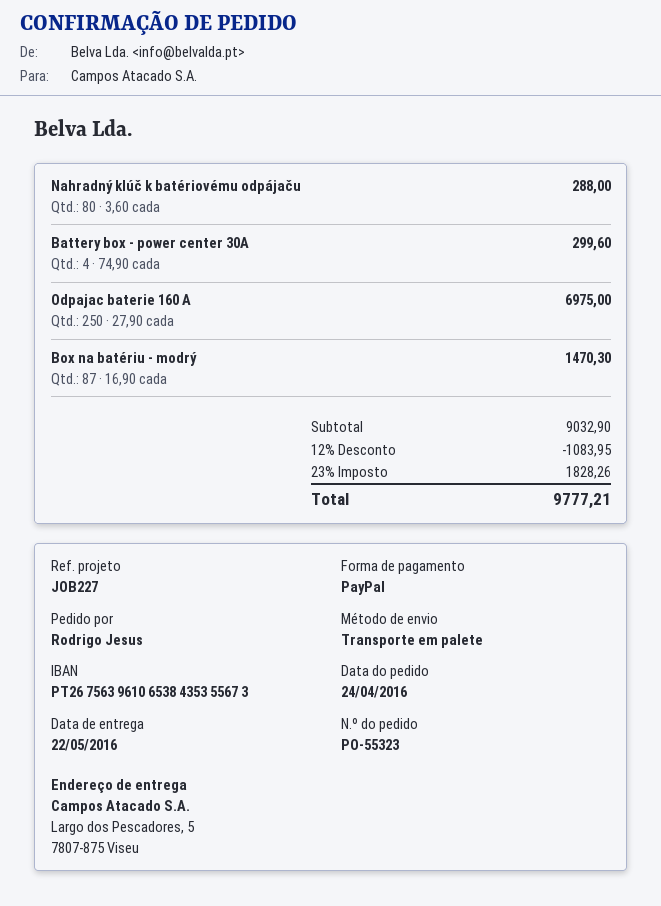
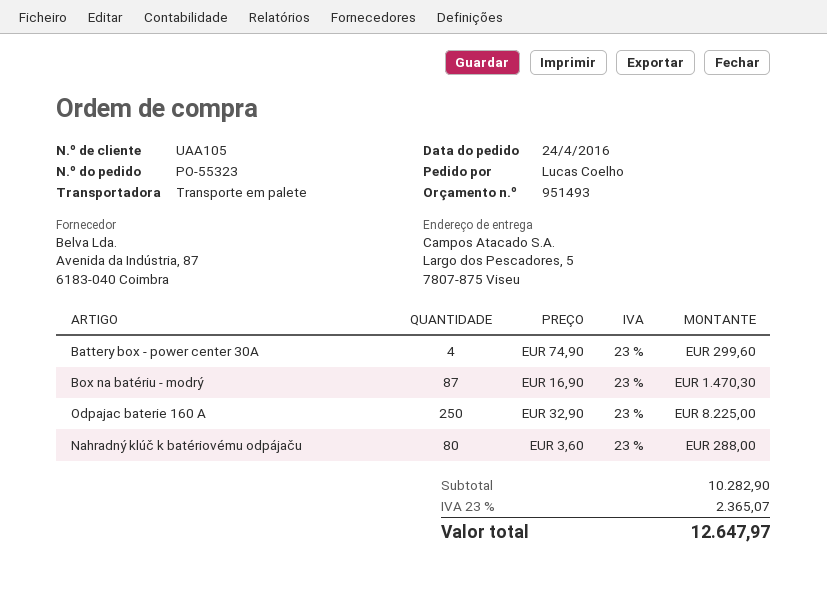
ordered by: Rodrigo Jesus -> Lucas Coelho
Odpajac baterie 160 A: 250 x 27.90 = 6975.00 -> 250 x 32.90 = 8225.00
subtotal: 9032.90 -> 10282.90
discount: 12% = 1083.95 -> none
tax: 23% = 1828.26 -> 23% = 2365.07
total: 9777.21 -> 12647.97

